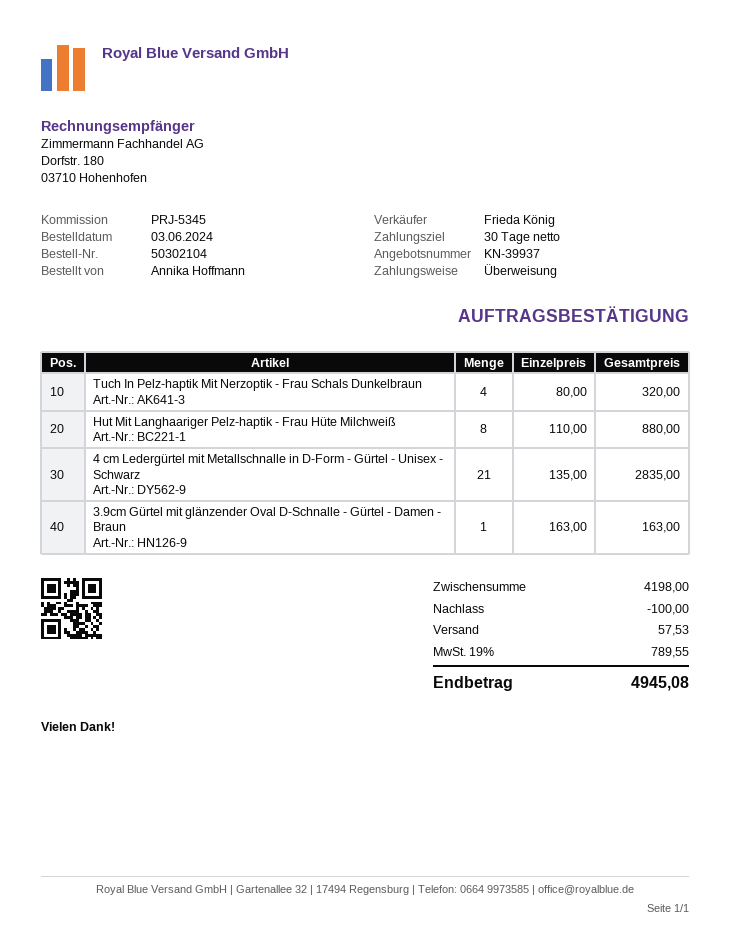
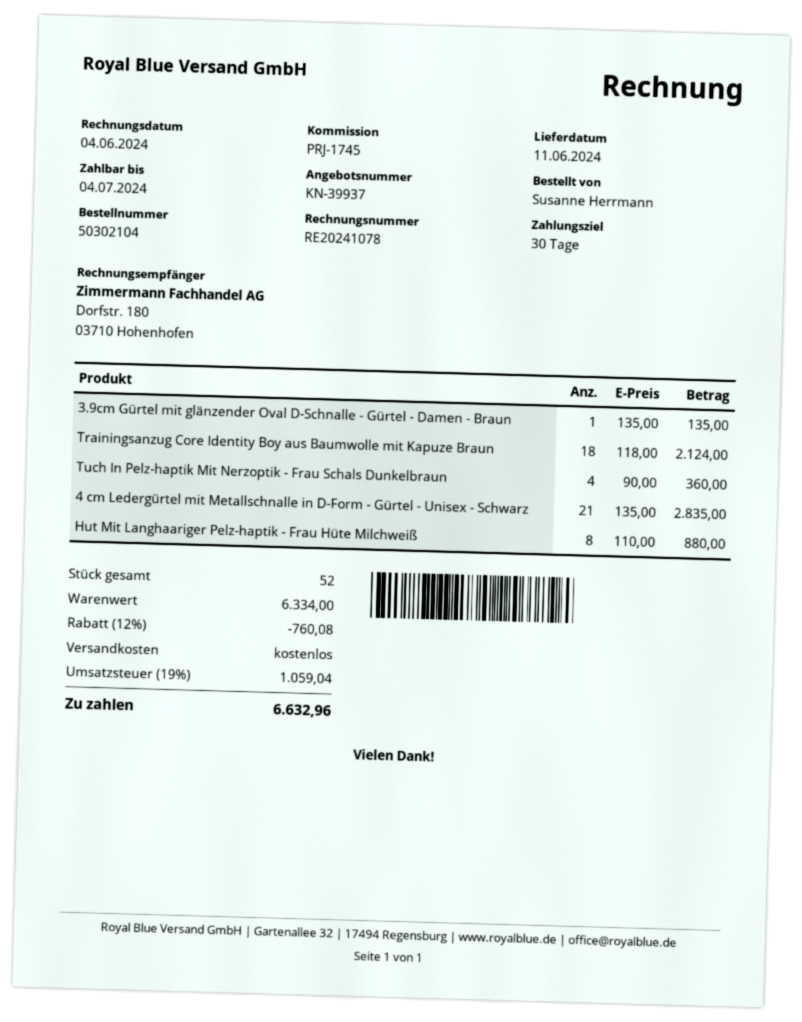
reference: PRJ-5345 -> PRJ-1745
ordered by: Annika Hoffmann -> Susanne Herrmann
Tuch In Pelz-haptik Mit Nerzoptik - Frau Schals Dunkelbraun: 4 x 80.00 = 320.00 -> 4 x 90.00 = 360.00
3.9cm Gürtel mit glänzender Oval D-Schnalle - Gürtel - Damen - Braun: 1 x 163.00 = 163.00 -> 1 x 135.00 = 135.00
Trainingsanzug Core Identity Boy aus Baumwolle mit Kapuze Braun: none -> 18 x 118.00 = 2124.00
subtotal: 4198.00 -> 6334.00
discount: 100.00 -> 760.08
shipping: 57.53 -> 0.00
tax: 19% = 789.55 -> 19% = 1059.04
total: 4945.08 -> 6632.96

